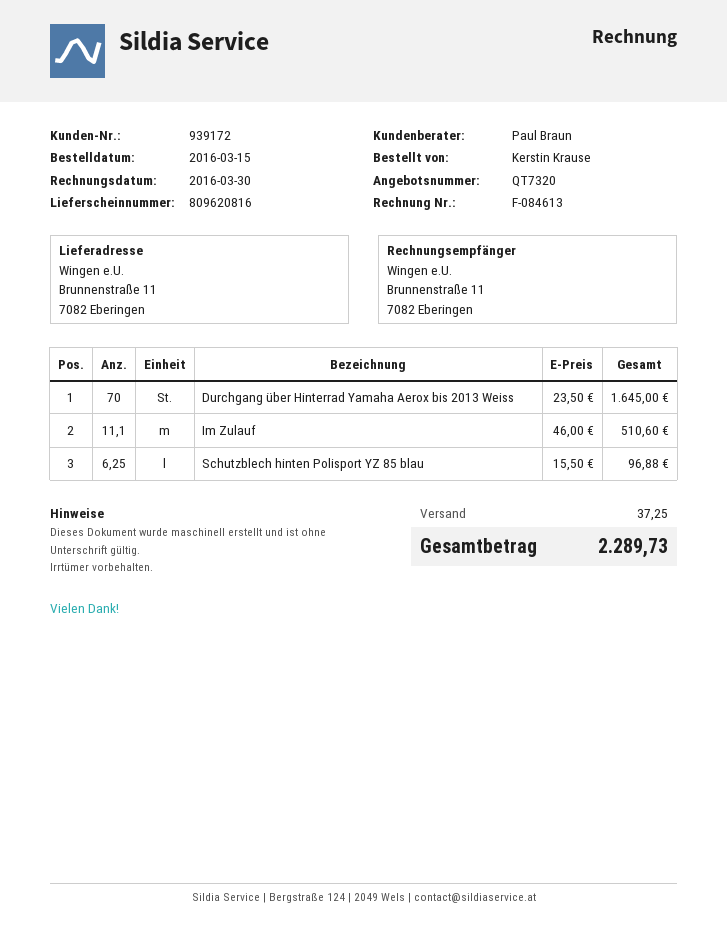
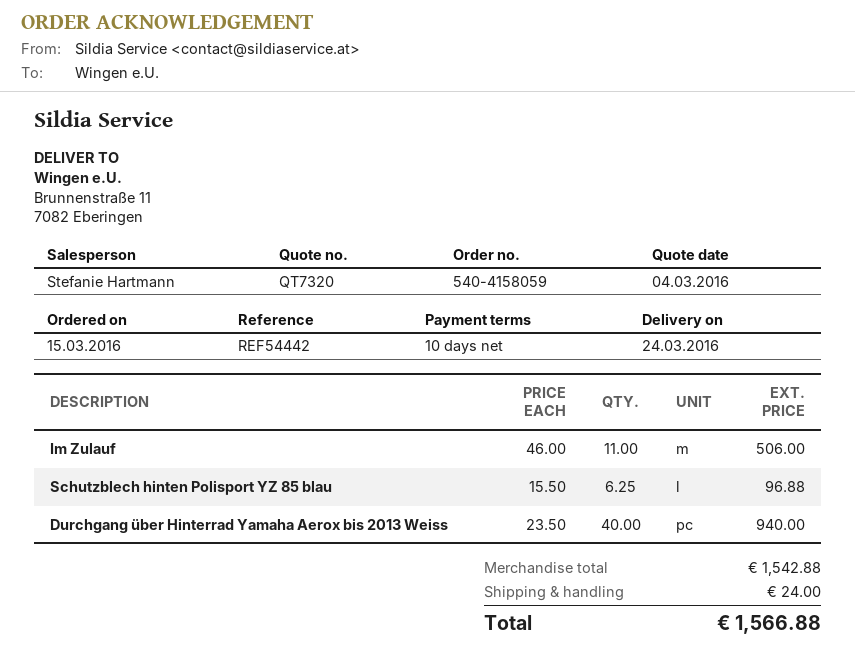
sales rep: Paul Braun -> Stefanie Hartmann
Durchgang über Hinterrad Yamaha Aerox bis 2013 Weiss: 70 x 23.50 = 1645.00 -> 40 x 23.50 = 940.00
Im Zulauf: 11.1 x 46.00 = 510.60 -> 11 x 46.00 = 506.00
shipping: 37.25 -> 24.00
total: 2289.73 -> 1566.88

